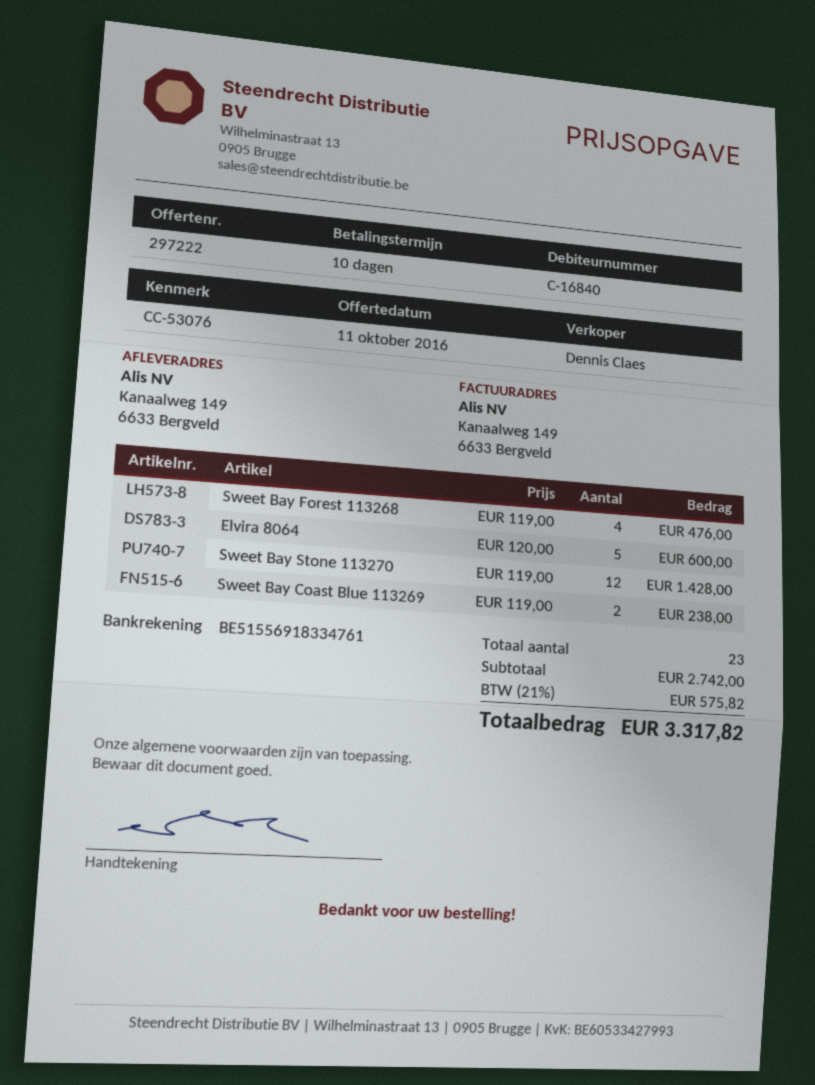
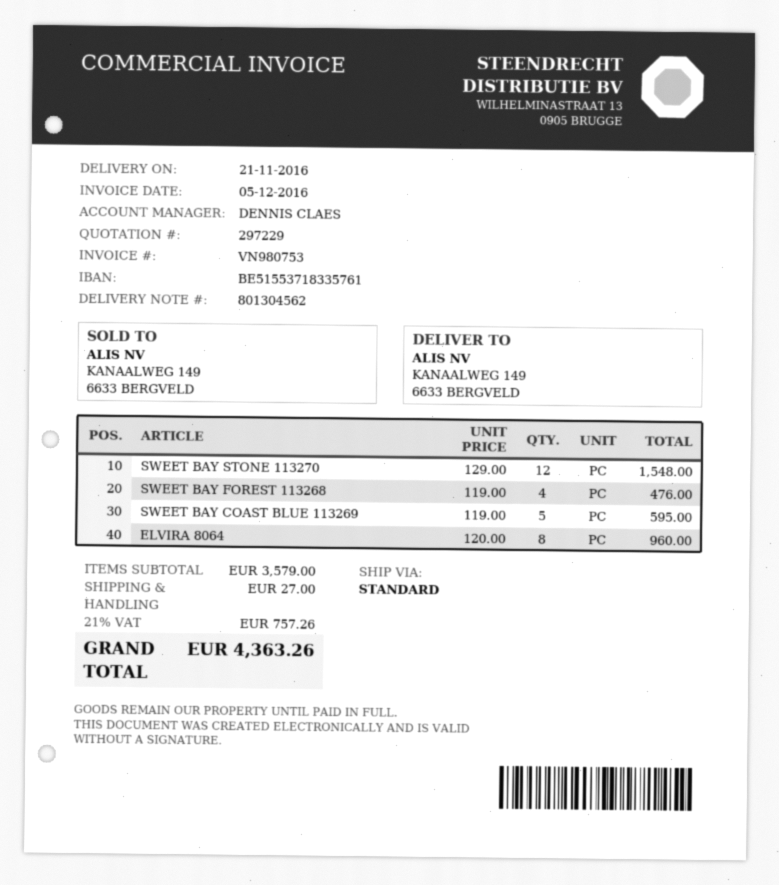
quote number: 297222 -> 297229
bank account: BE51556918334761 -> BE51553718335761
Elvira 8064: 5 x 120.00 = 600.00 -> 8 x 120.00 = 960.00
Sweet Bay Stone 113270: 12 x 119.00 = 1428.00 -> 12 x 129.00 = 1548.00
Sweet Bay Coast Blue 113269: 2 x 119.00 = 238.00 -> 5 x 119.00 = 595.00
subtotal: 2742.00 -> 3579.00
shipping: none -> 27.00
tax: 21% = 575.82 -> 21% = 757.26
total: 3317.82 -> 4363.26

